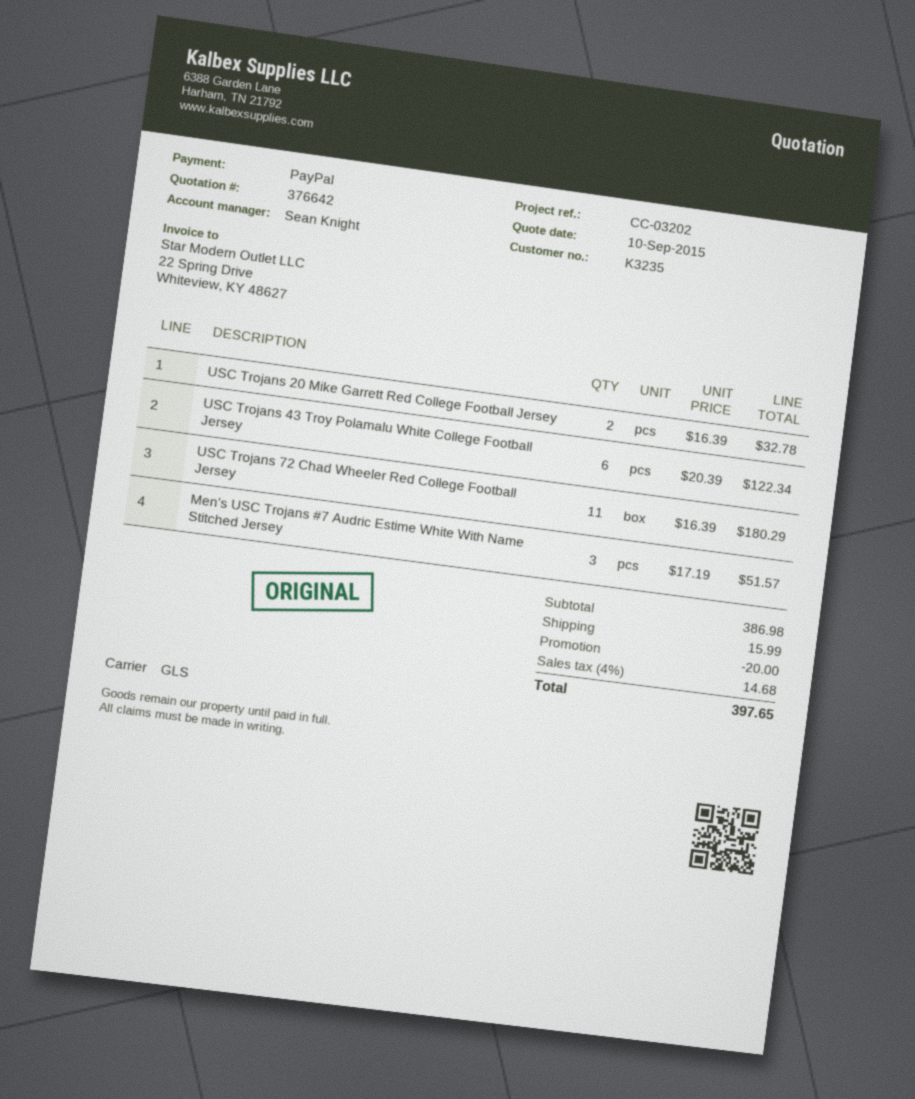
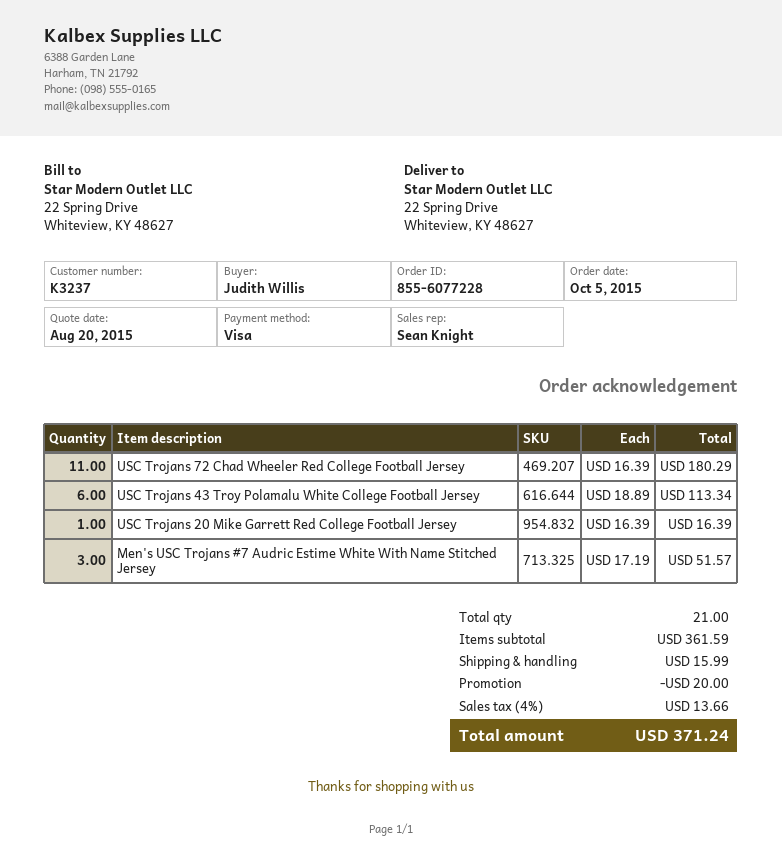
quote date: 2015-09-10 -> 2015-08-20
customer number: K3235 -> K3237
payment method: PayPal -> Visa
USC Trojans 20 Mike Garrett Red College Football Jersey: 2 x 16.39 = 32.78 -> 1 x 16.39 = 16.39
USC Trojans 43 Troy Polamalu White College Football Jersey: 6 x 20.39 = 122.34 -> 6 x 18.89 = 113.34
subtotal: 386.98 -> 361.59
tax: 4% = 14.68 -> 4% = 13.66
total: 397.65 -> 371.24

